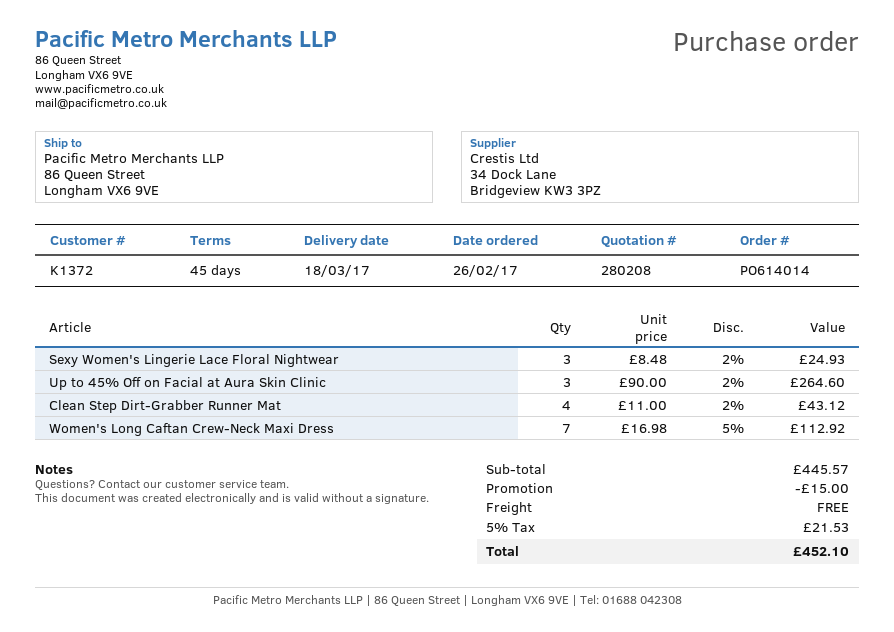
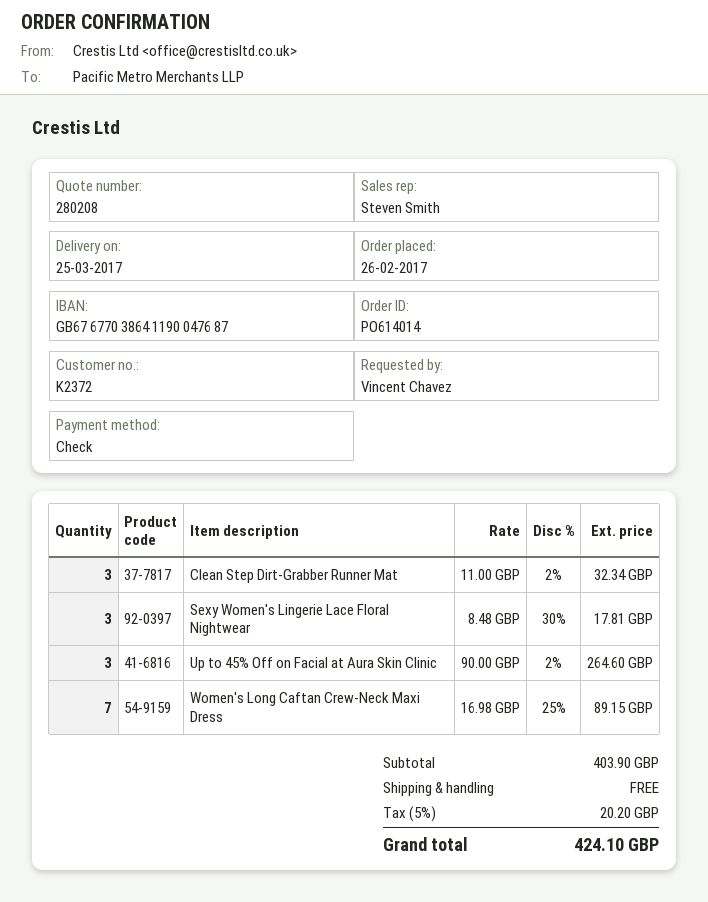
delivery date: 2017-03-18 -> 2017-03-25
customer number: K1372 -> K2372
Sexy Women's Lingerie Lace Floral Nightwear: 3 x 8.48 - 2% = 24.93 -> 3 x 8.48 - 30% = 17.81
Clean Step Dirt-Grabber Runner Mat: 4 x 11.00 - 2% = 43.12 -> 3 x 11.00 - 2% = 32.34
Women's Long Caftan Crew-Neck Maxi Dress: 7 x 16.98 - 5% = 112.92 -> 7 x 16.98 - 25% = 89.15
subtotal: 445.57 -> 403.90
discount: 15.00 -> none
tax: 5% = 21.53 -> 5% = 20.20
total: 452.10 -> 424.10

